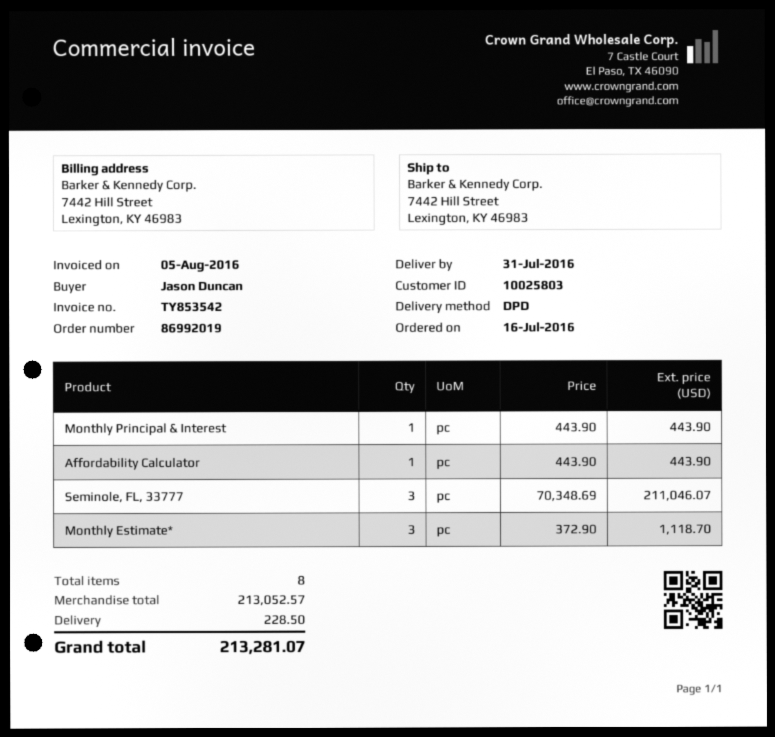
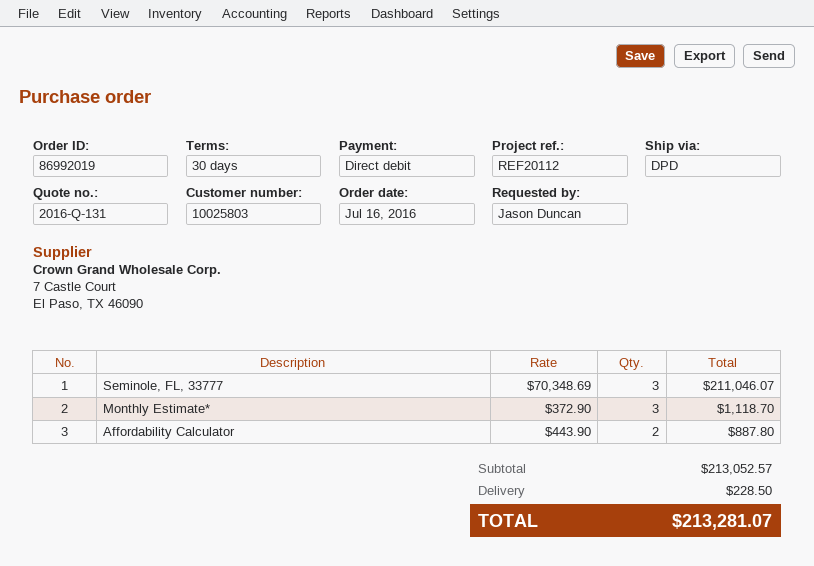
Monthly Principal & Interest: 1 x 443.90 = 443.90 -> none
Affordability Calculator: 1 x 443.90 = 443.90 -> 2 x 443.90 = 887.80

